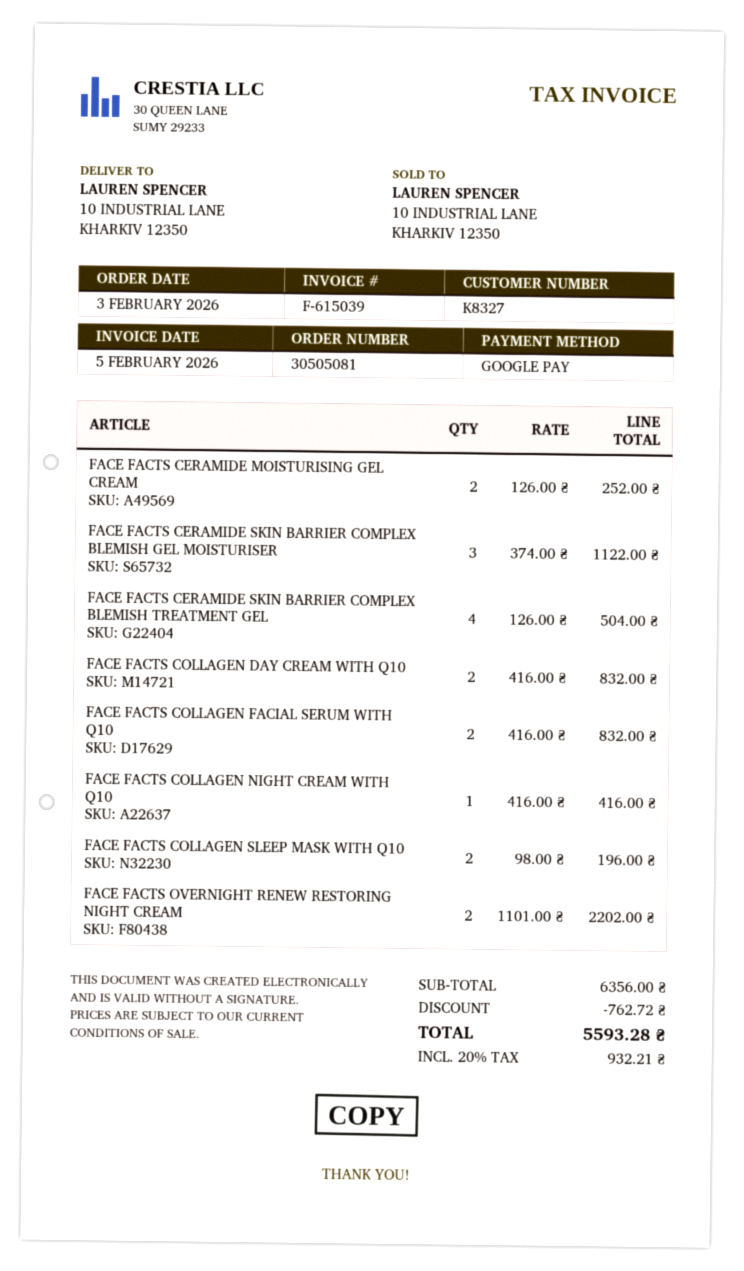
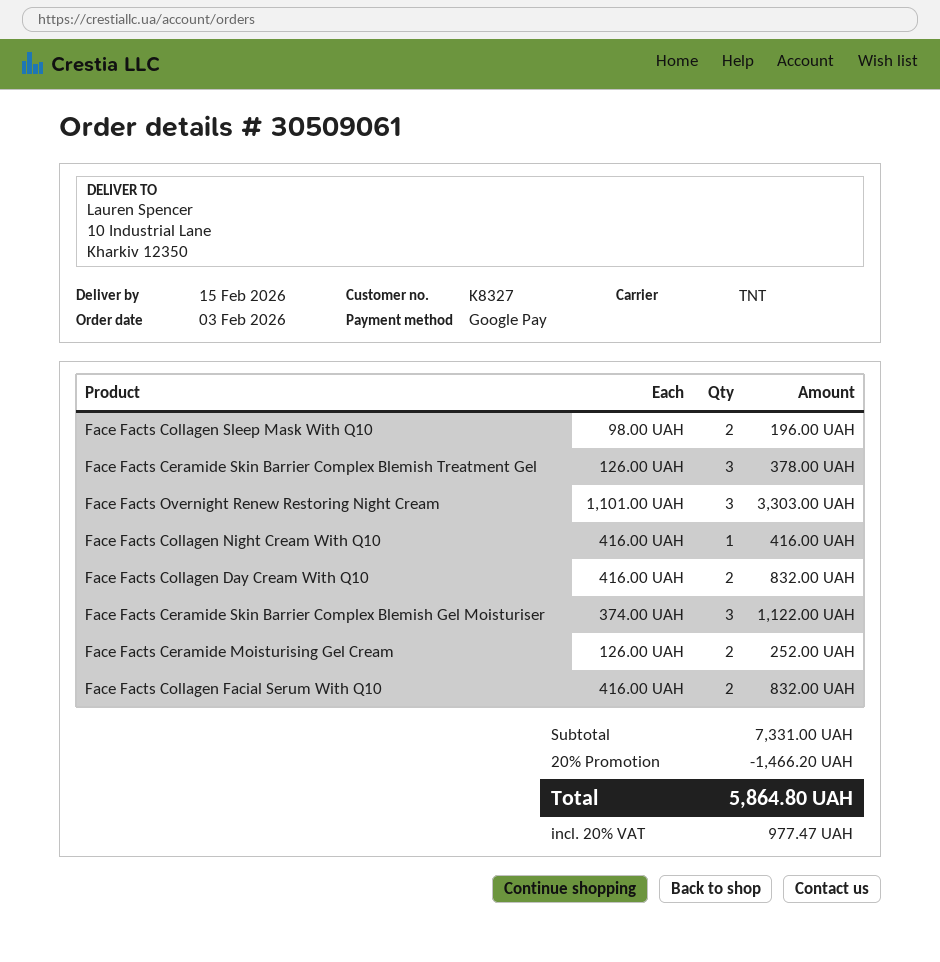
order number: 30505081 -> 30509061
FACE FACTS CERAMIDE SKIN BARRIER COMPLEX BLEMISH TREATMENT GEL: 4 x 126.00 = 504.00 -> 3 x 126.00 = 378.00
FACE FACTS OVERNIGHT RENEW RESTORING NIGHT CREAM: 2 x 1101.00 = 2202.00 -> 3 x 1101.00 = 3303.00
subtotal: 6356.00 -> 7331.00
discount: 762.72 -> 1466.20
tax: 20% = 932.21 -> 20% = 977.47
total: 5593.28 -> 5864.80

